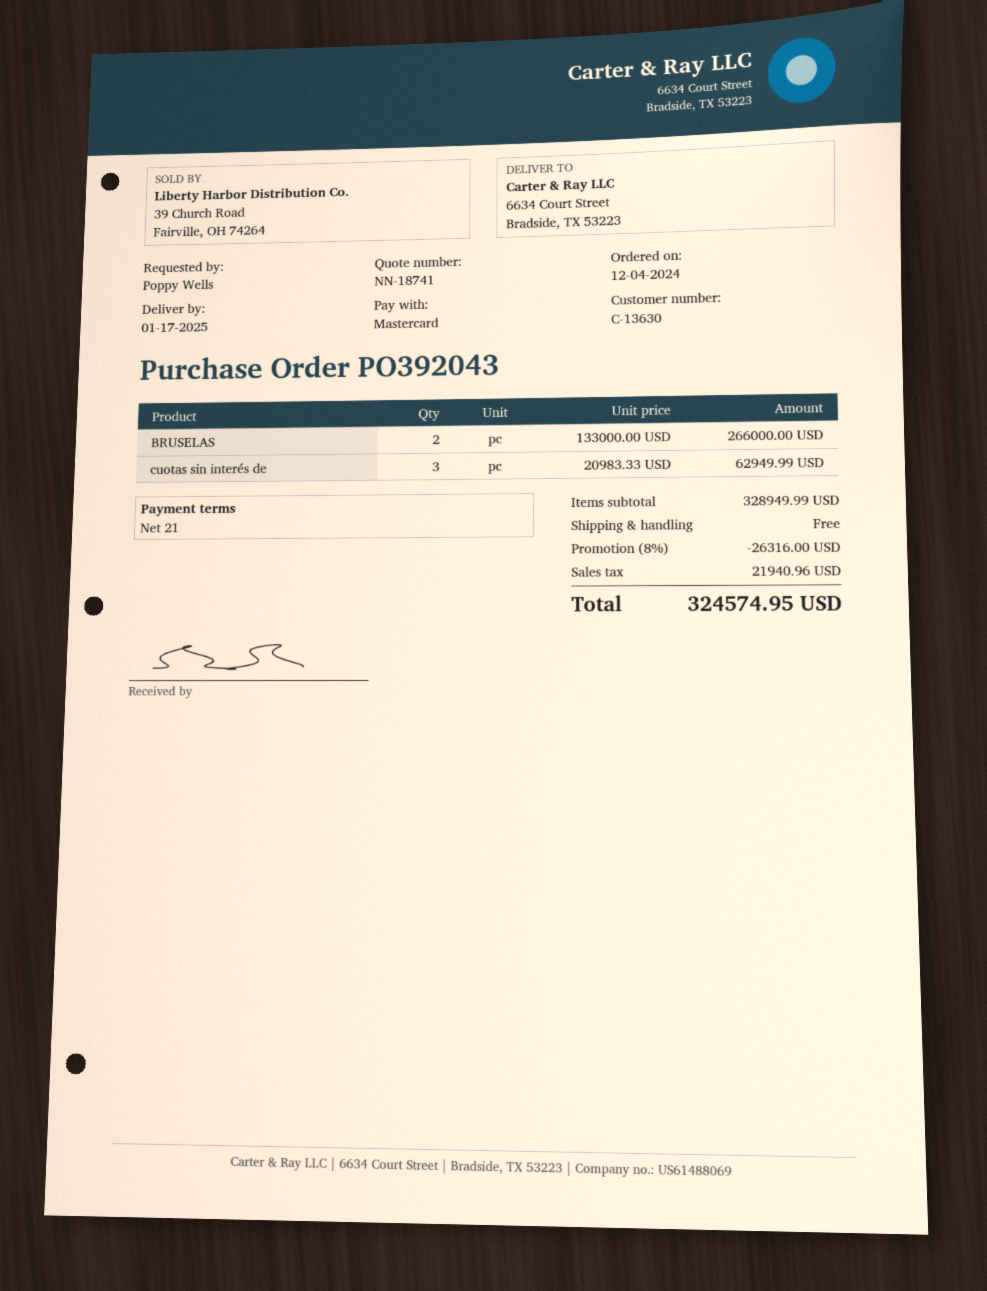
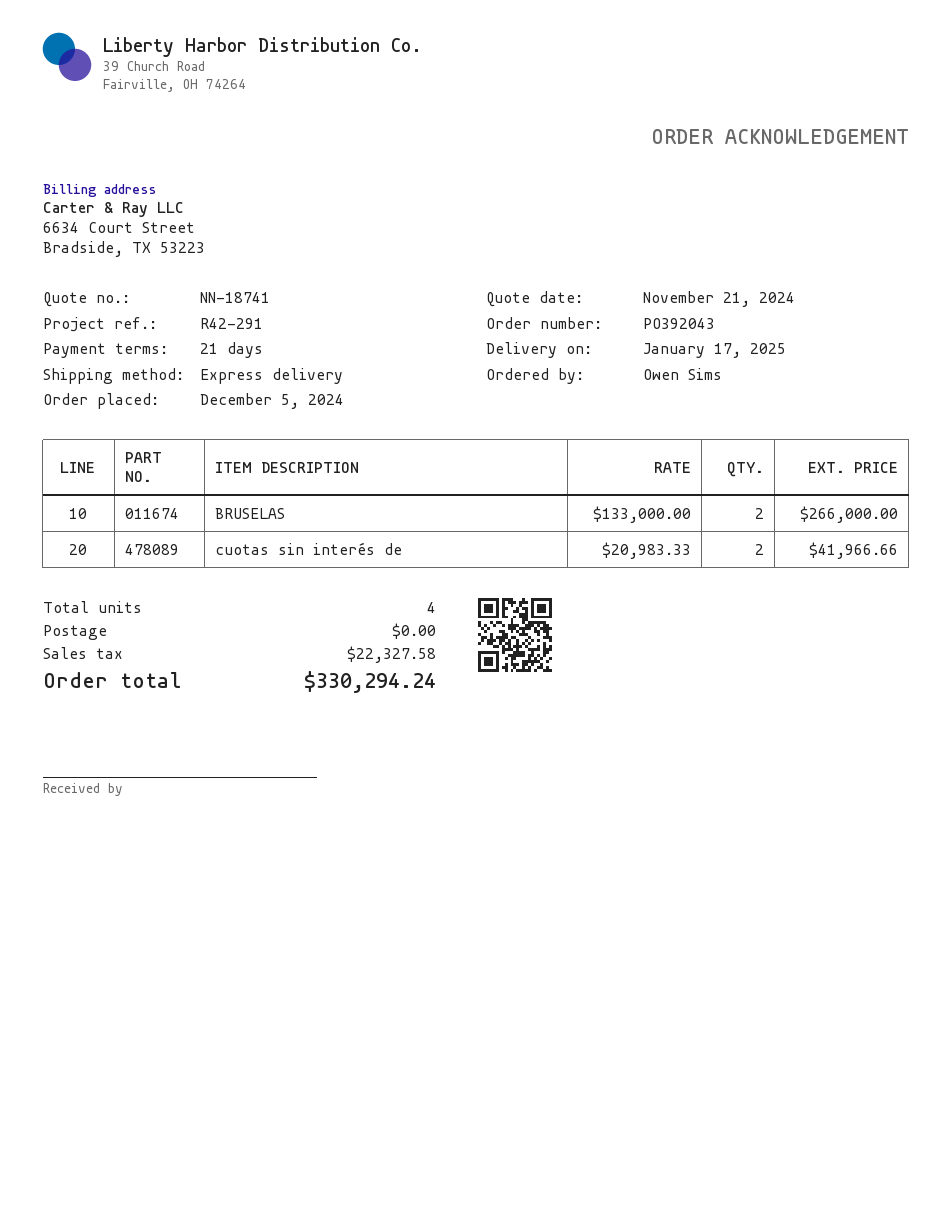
order date: 2024-12-04 -> 2024-12-05
ordered by: Poppy Wells -> Owen Sims
cuotas sin interés de: 3 x 20983.33 = 62949.99 -> 2 x 20983.33 = 41966.66
discount: 8% = 26316.00 -> none
tax: 21940.96 -> 22327.58
total: 324574.95 -> 330294.24

